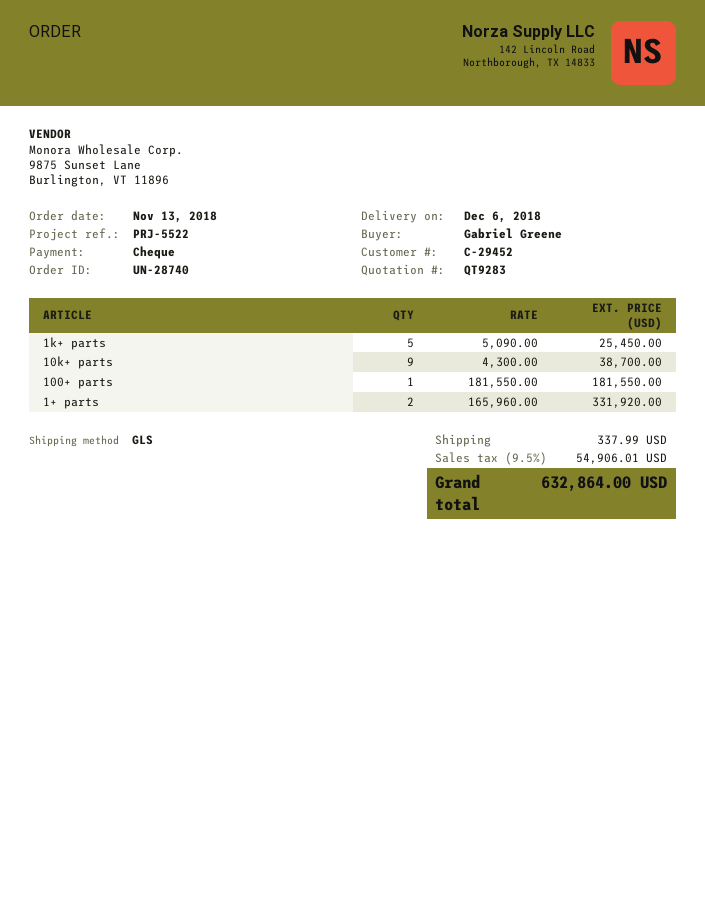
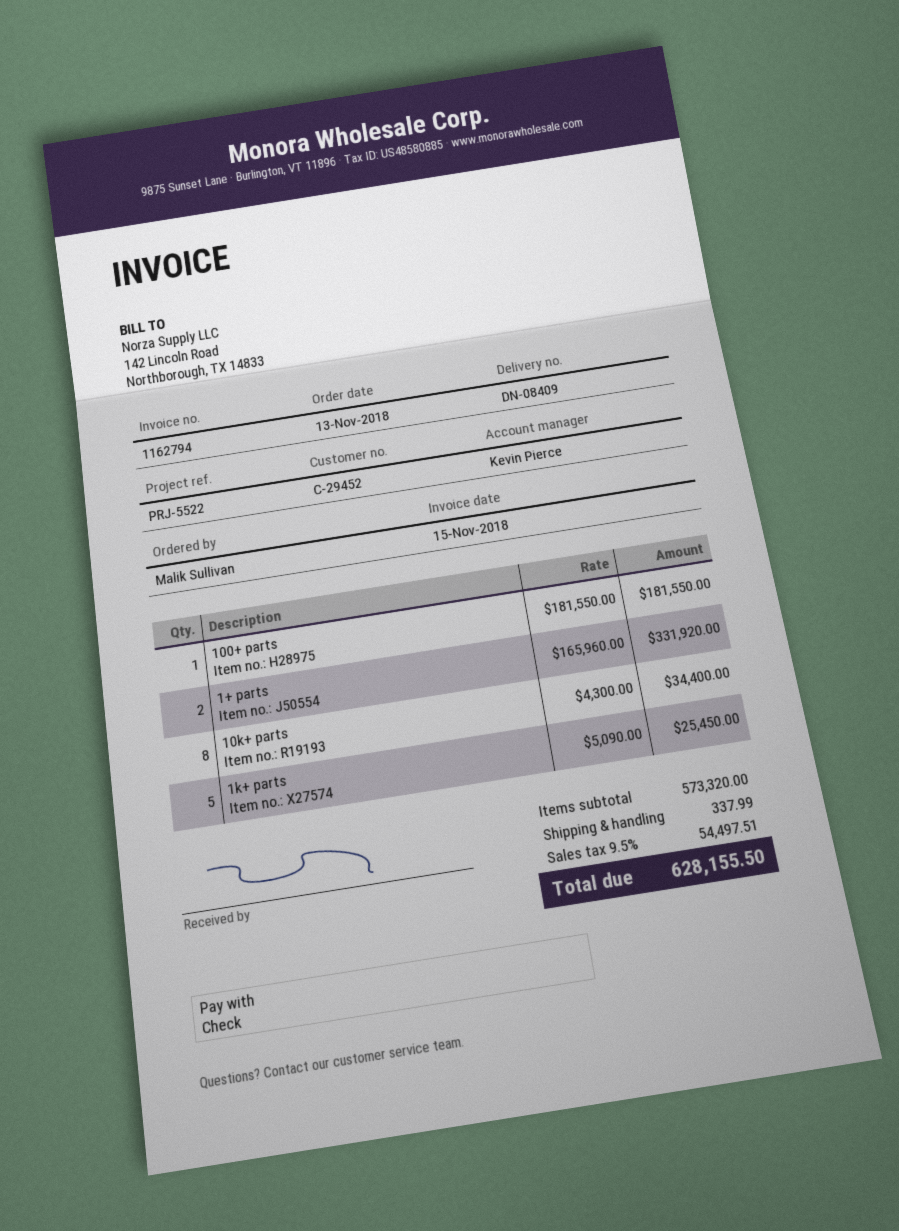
ordered by: Gabriel Greene -> Malik Sullivan
10k+ parts: 9 x 4300.00 = 38700.00 -> 8 x 4300.00 = 34400.00
tax: 9.5% = 54906.01 -> 9.5% = 54497.51
total: 632864.00 -> 628155.50

